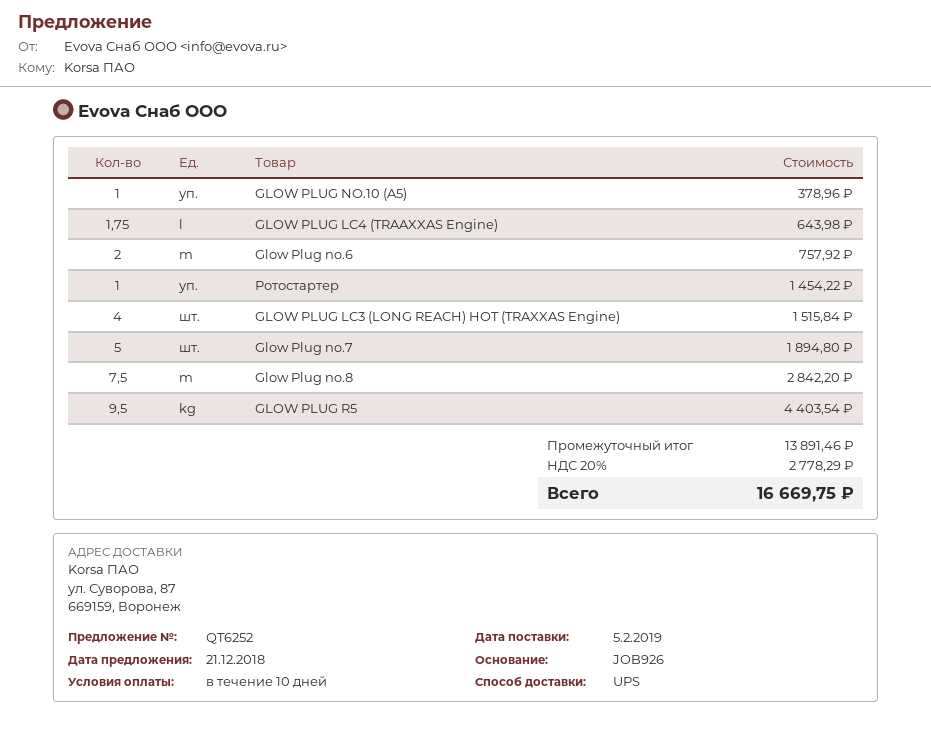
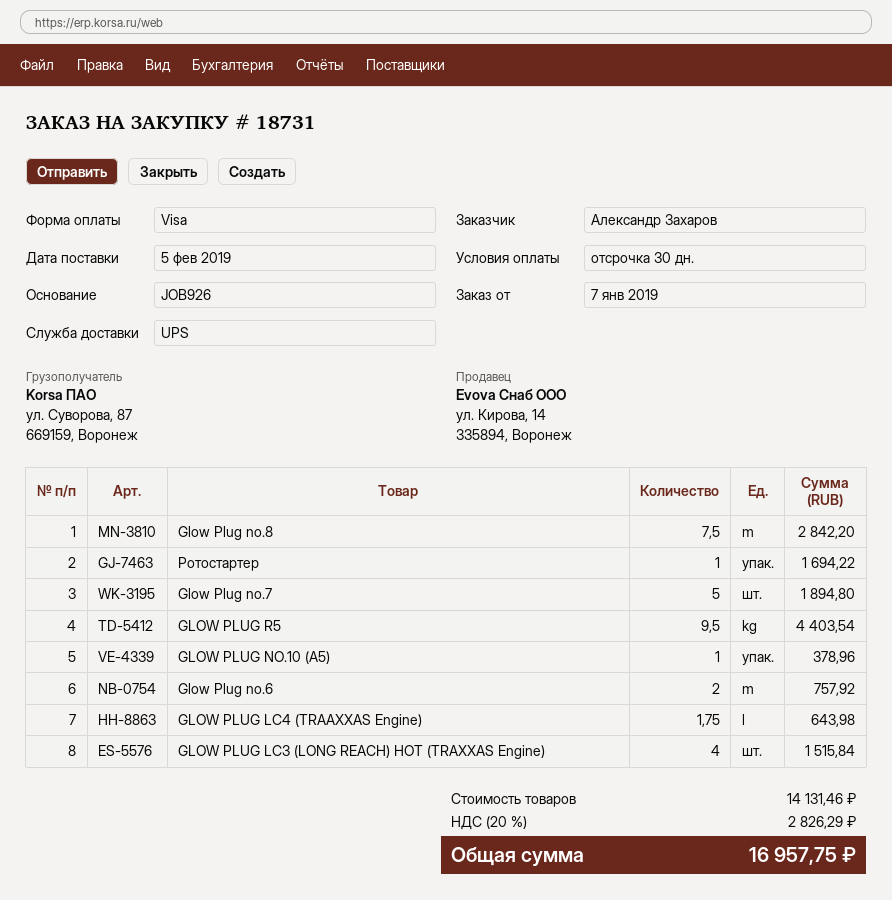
payment terms: 10 days -> 30 days
Ротостартер: 1 for 1454.22 -> 1 for 1694.22
subtotal: 13891.46 -> 14131.46
tax: 20% = 2778.29 -> 20% = 2826.29
total: 16669.75 -> 16957.75

